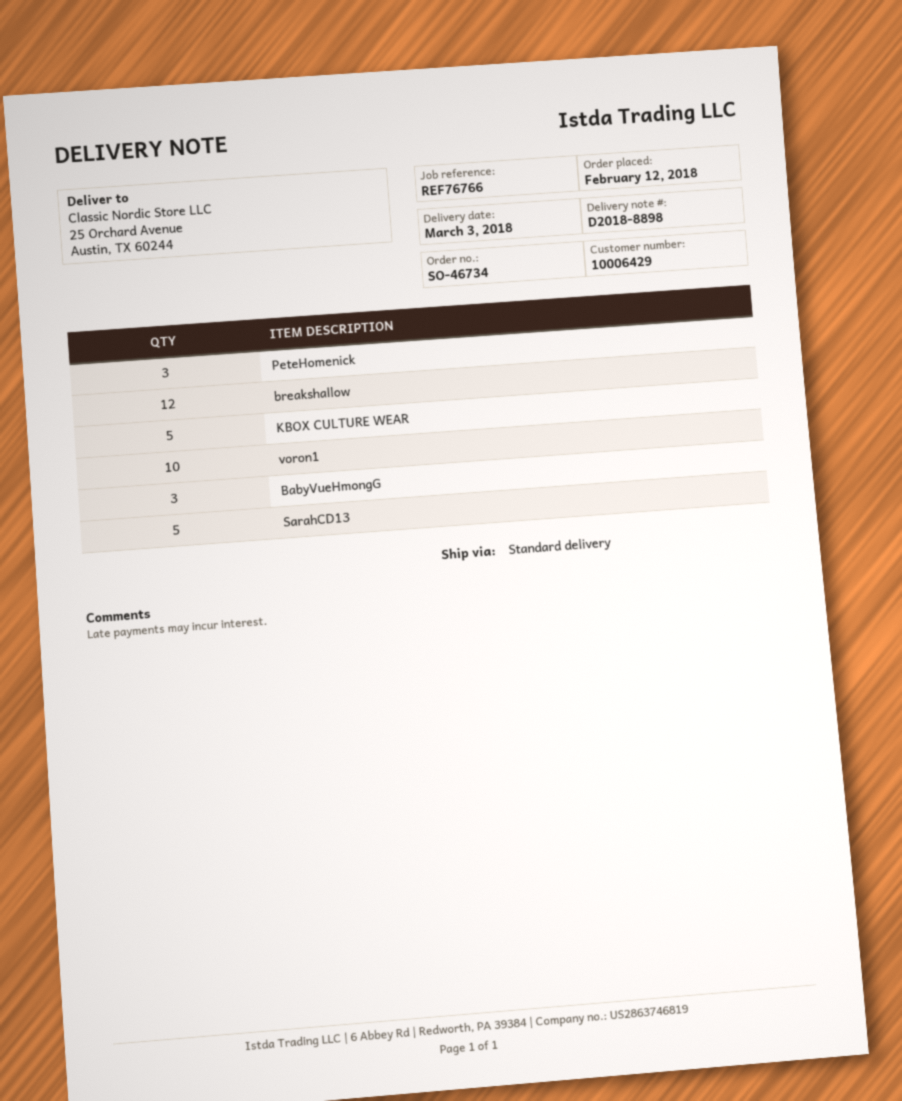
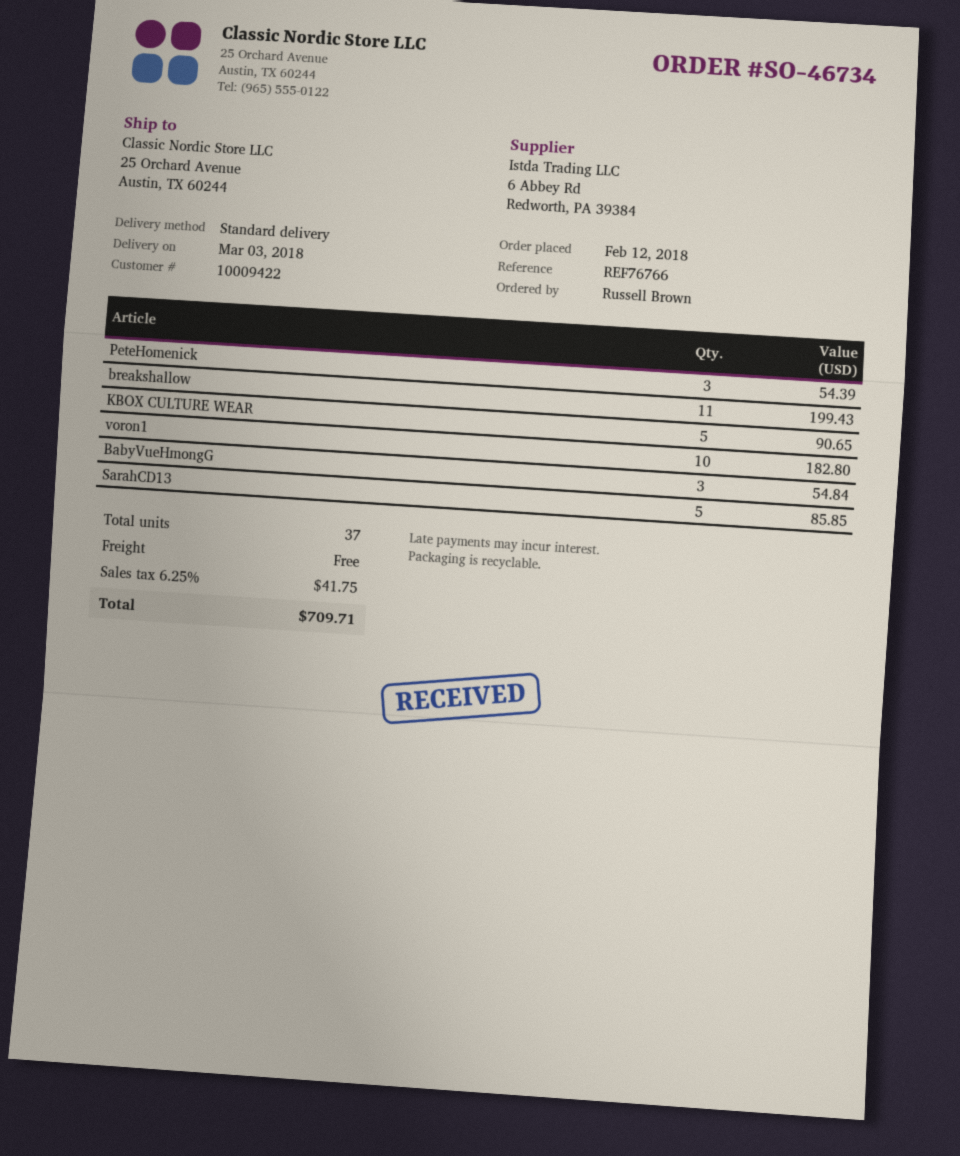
customer number: 10006429 -> 10009422
breakshallow: 12 -> 11

